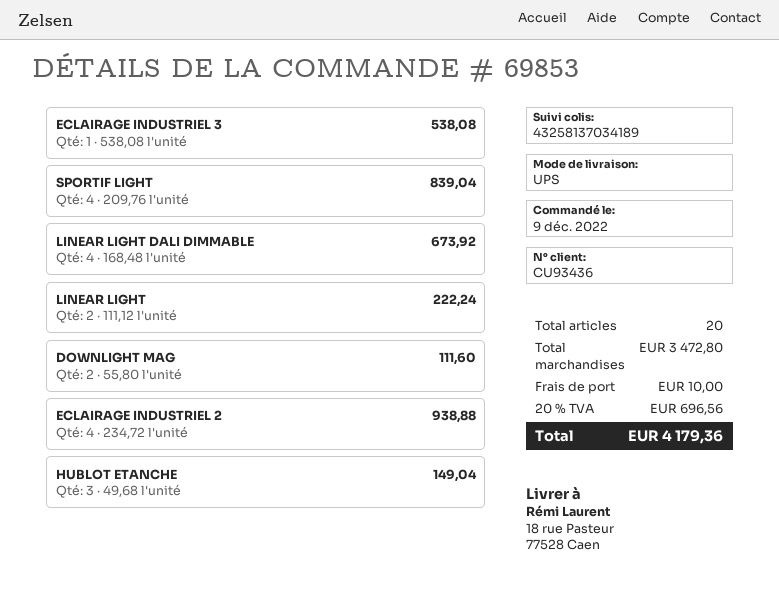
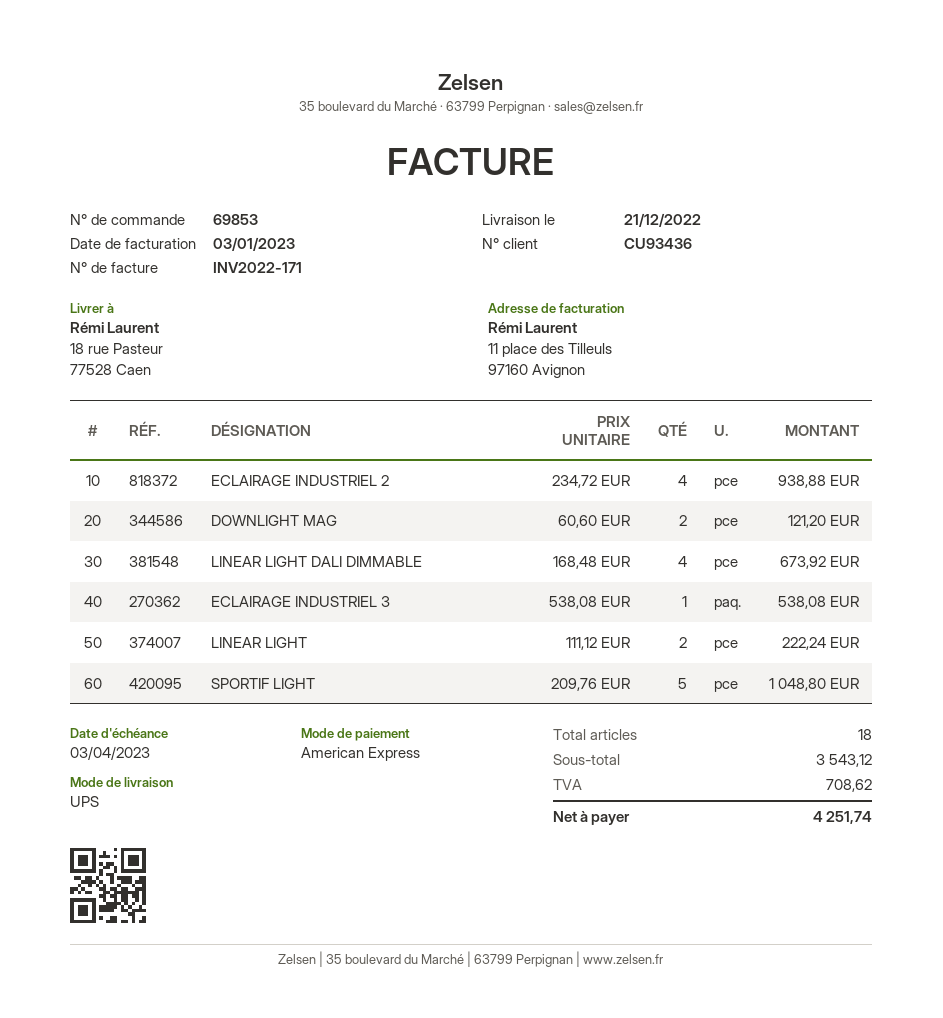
SPORTIF LIGHT: 4 x 209.76 = 839.04 -> 5 x 209.76 = 1048.80
DOWNLIGHT MAG: 2 x 55.80 = 111.60 -> 2 x 60.60 = 121.20
HUBLOT ETANCHE: 3 x 49.68 = 149.04 -> none
total quantity: 20 -> 18
subtotal: 3472.80 -> 3543.12
shipping: 10.00 -> none
tax: 696.56 -> 708.62
total: 4179.36 -> 4251.74

